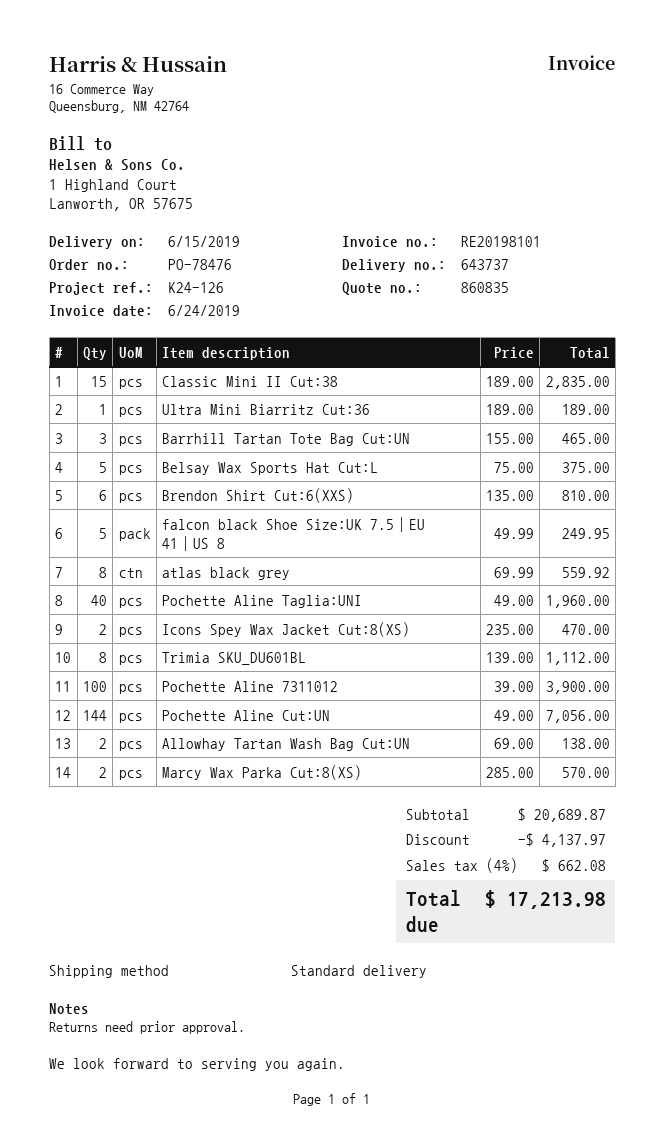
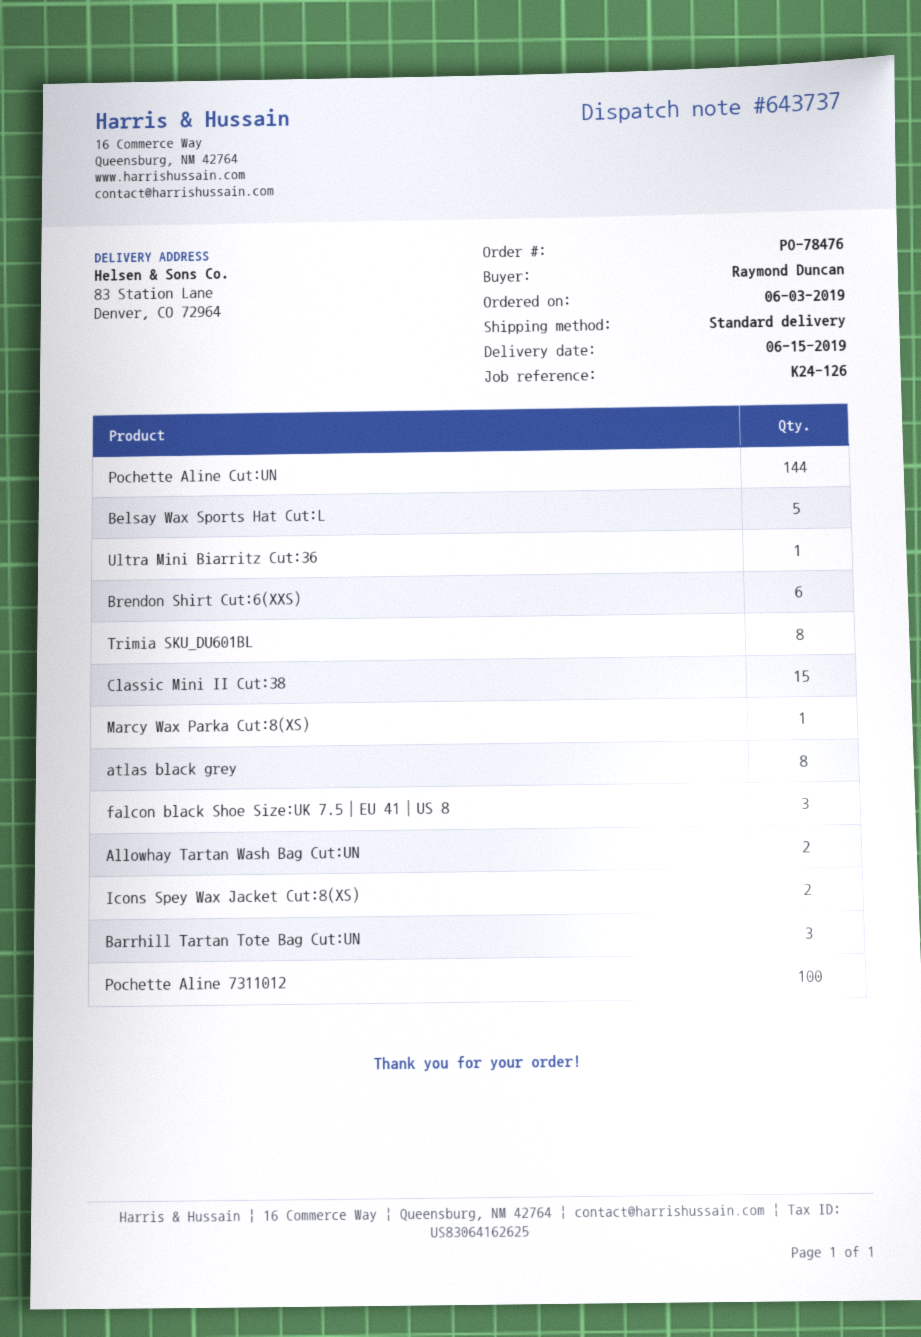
falcon black Shoe Size:UK 7.5┃EU 41┃US 8: 5 -> 3
Pochette Aline Taglia:UNI: 40 -> none
Marcy Wax Parka Cut:8(XS): 2 -> 1

